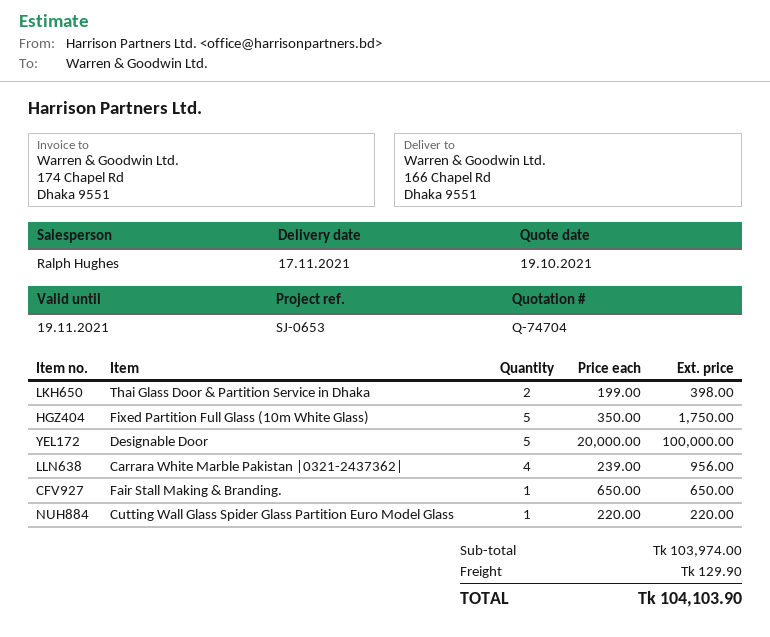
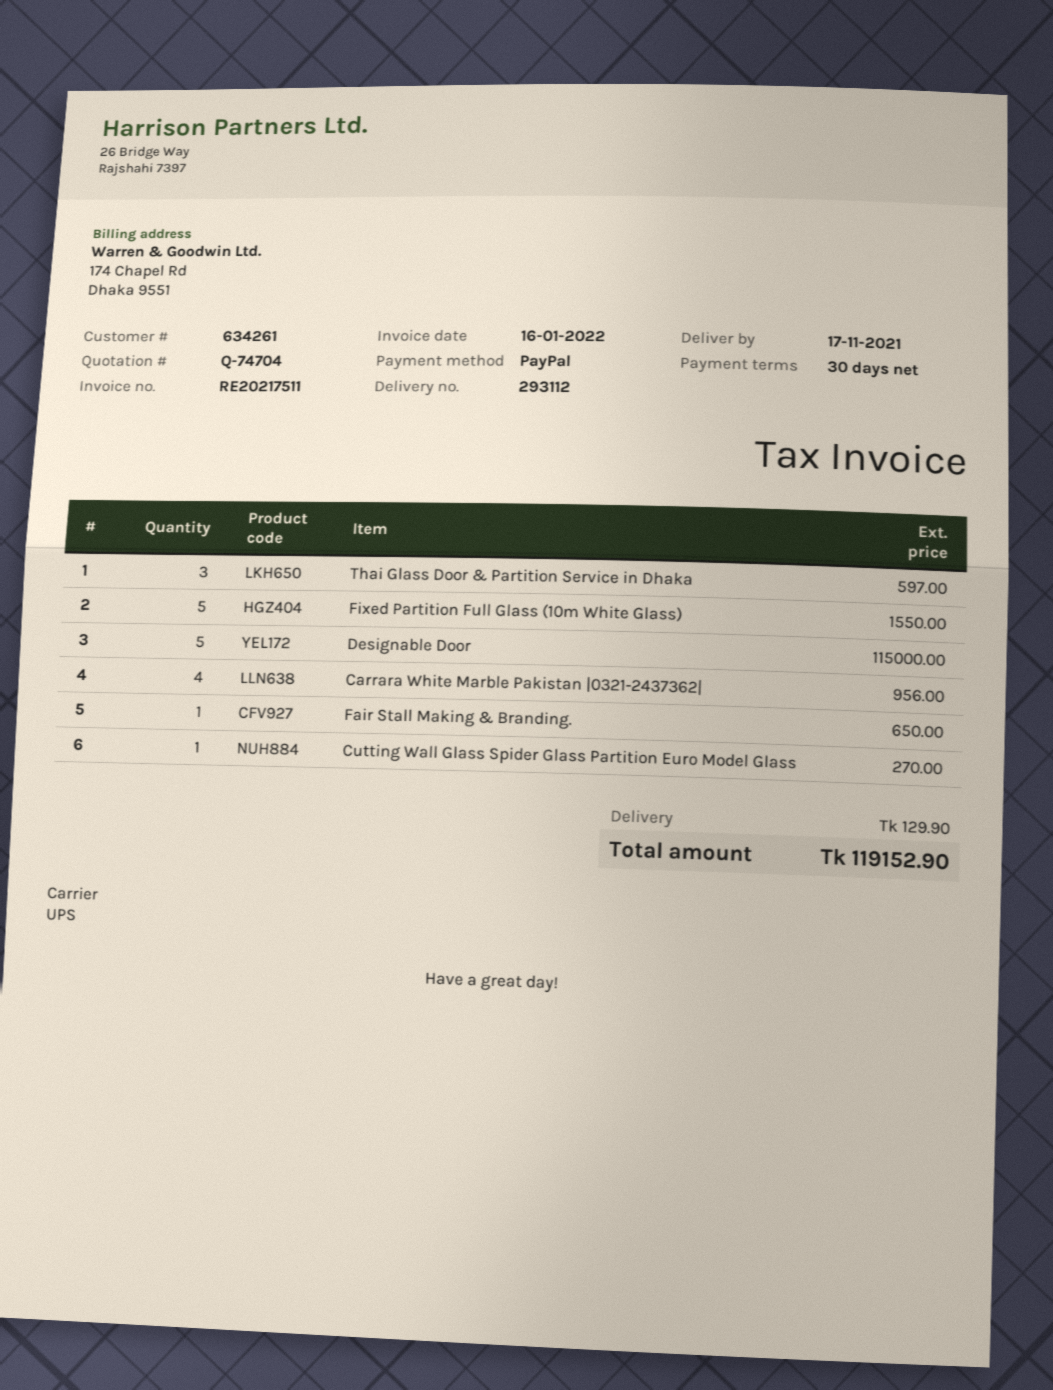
Thai Glass Door & Partition Service in Dhaka: 2 for 398.00 -> 3 for 597.00
Fixed Partition Full Glass (10m White Glass): 5 for 1750.00 -> 5 for 1550.00
Designable Door: 5 for 100000.00 -> 5 for 115000.00
Cutting Wall Glass Spider Glass Partition Euro Model Glass: 1 for 220.00 -> 1 for 270.00
total: 104103.90 -> 119152.90

